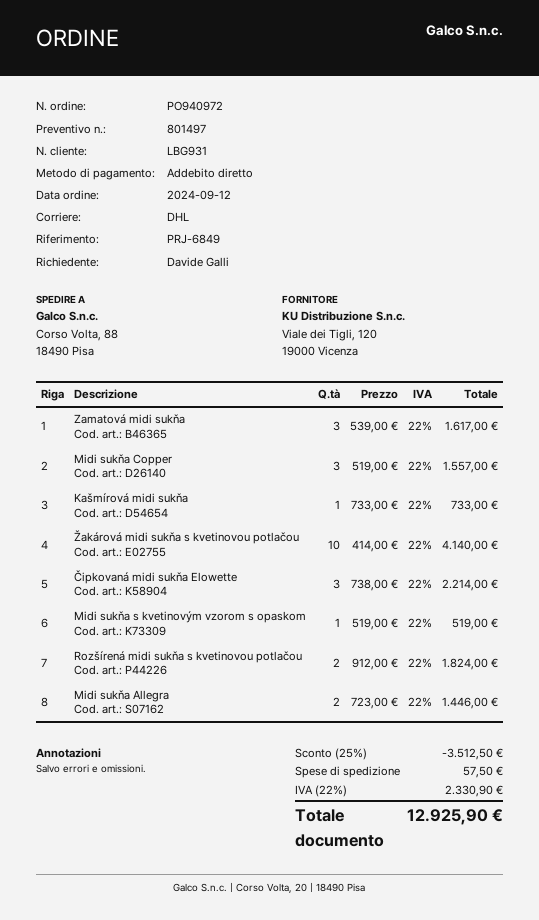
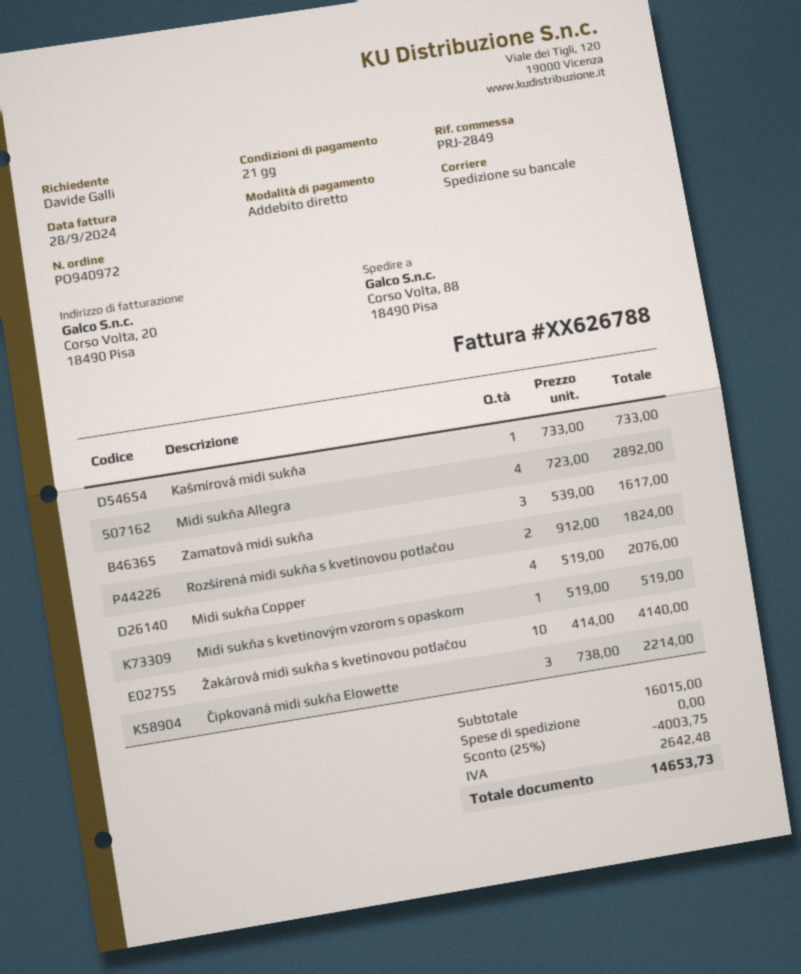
reference: PRJ-6849 -> PRJ-2849
shipping method: DHL -> pallet freight
Midi sukňa Copper: 3 x 519.00 = 1557.00 -> 4 x 519.00 = 2076.00
Midi sukňa Allegra: 2 x 723.00 = 1446.00 -> 4 x 723.00 = 2892.00
discount: 25% = 3512.50 -> 25% = 4003.75
shipping: 57.50 -> 0.00
tax: 2330.90 -> 2642.48
total: 12925.90 -> 14653.73

